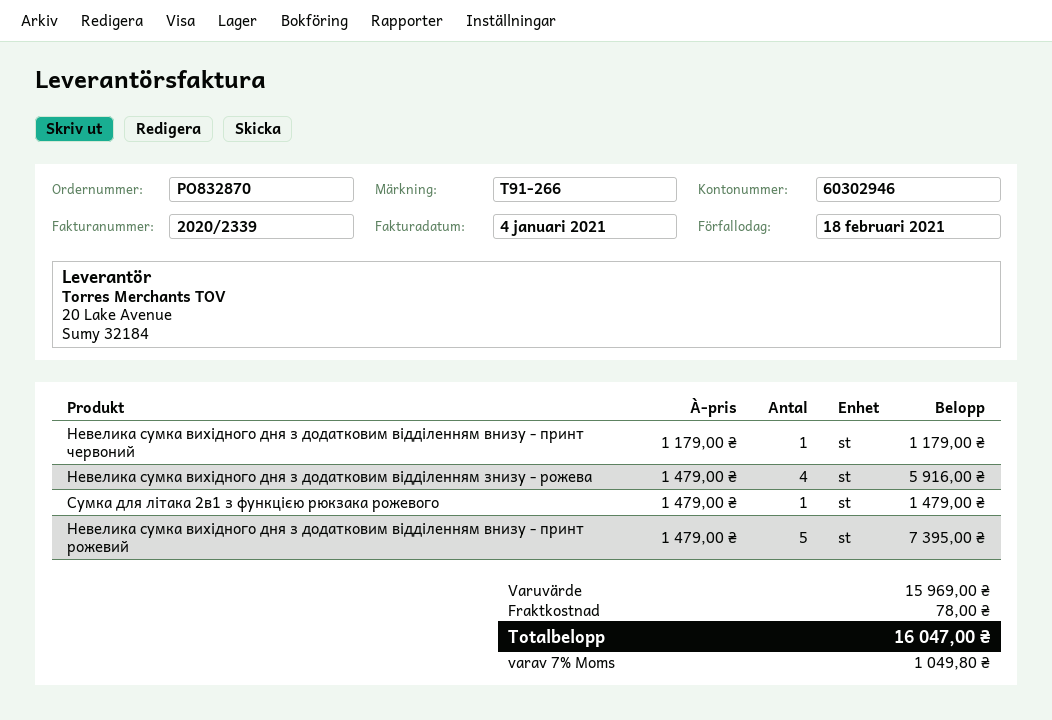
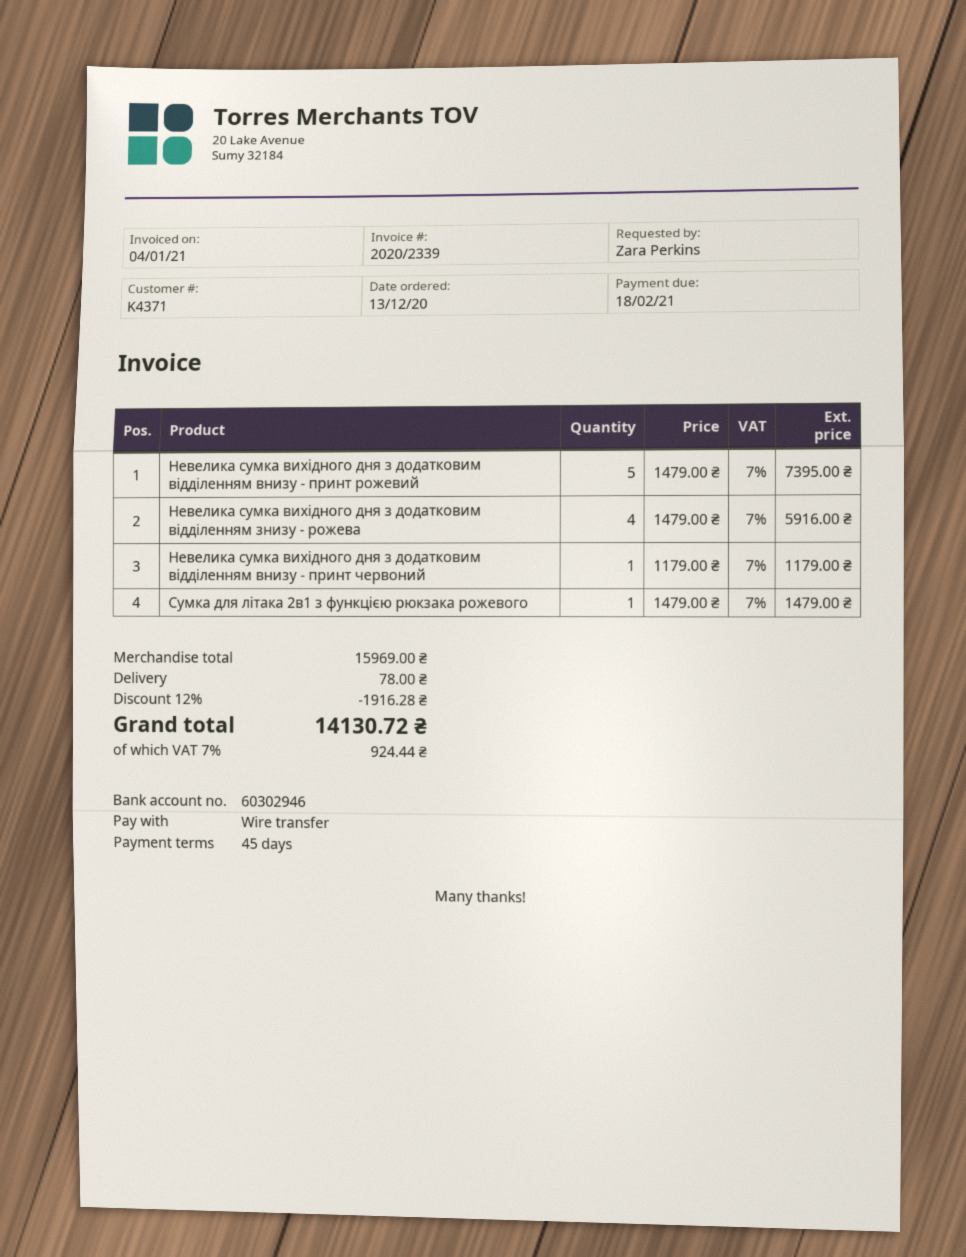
discount: none -> 12% = 1916.28
tax: 7% = 1049.80 -> 7% = 924.44
total: 16047.00 -> 14130.72

